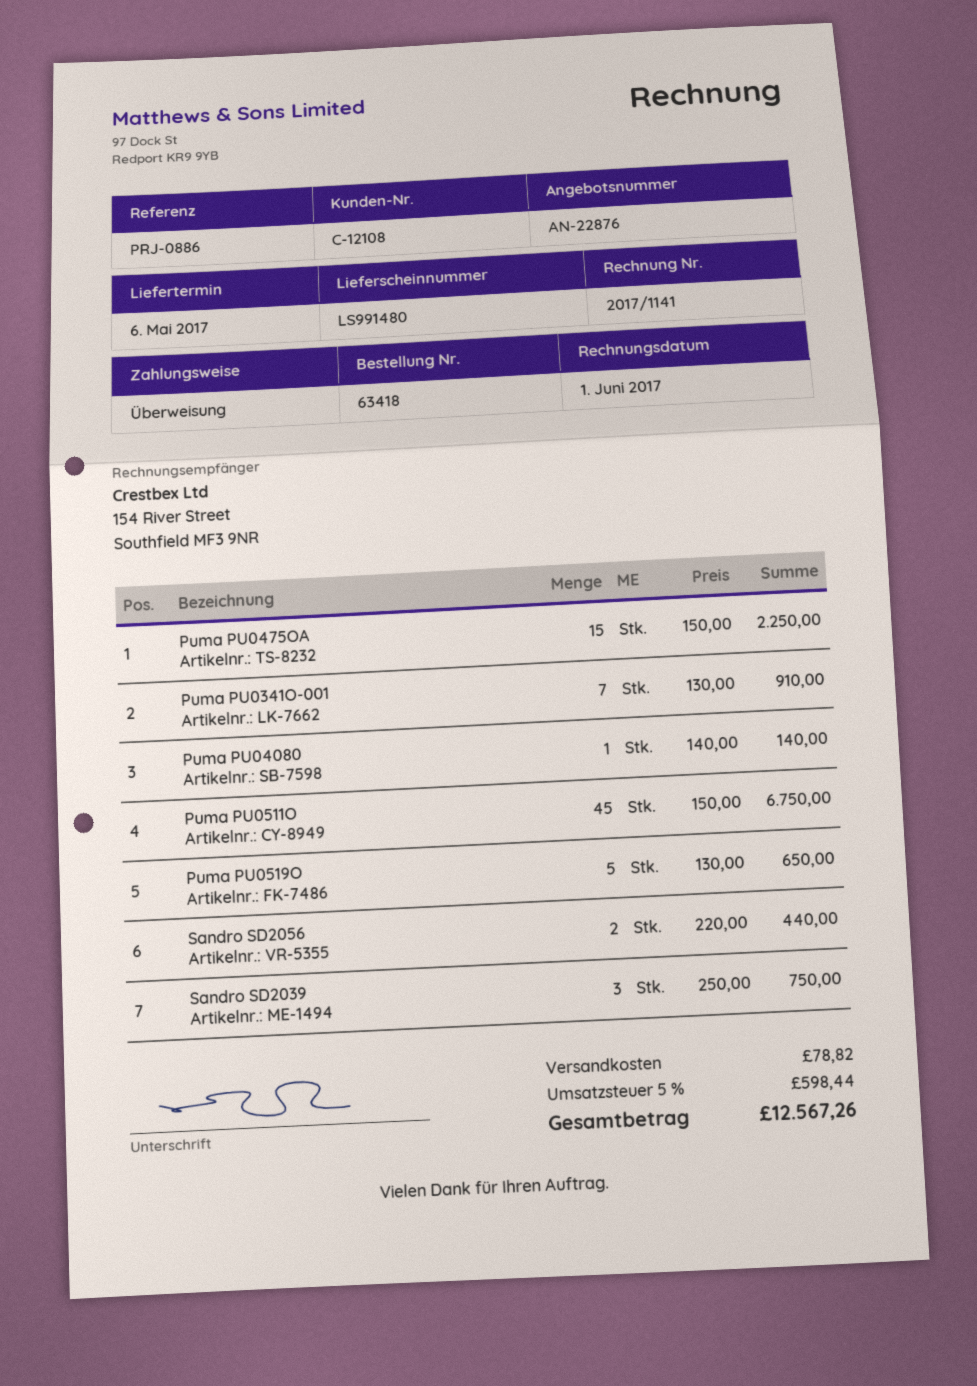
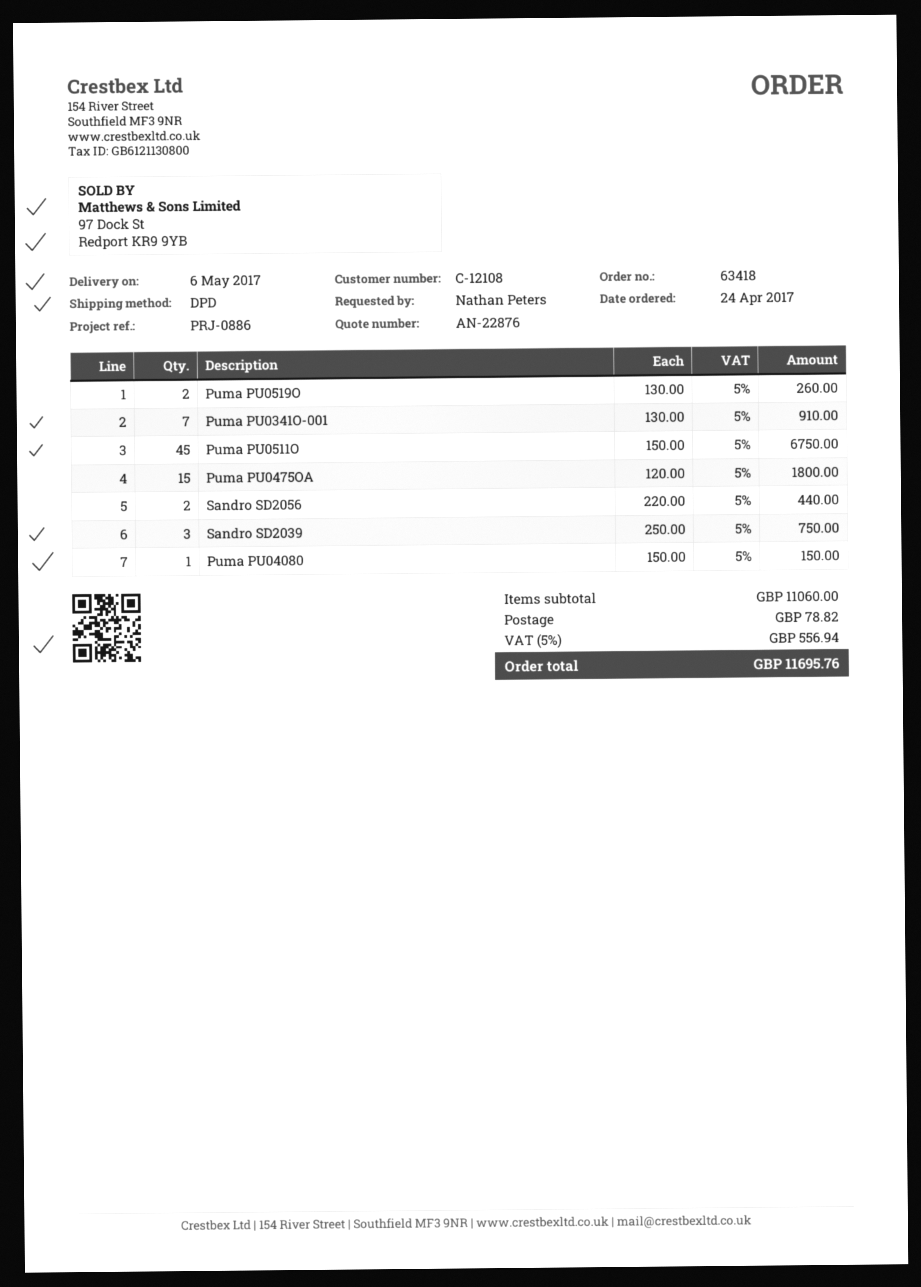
Puma PU0475OA: 15 x 150.00 = 2250.00 -> 15 x 120.00 = 1800.00
Puma PU04080: 1 x 140.00 = 140.00 -> 1 x 150.00 = 150.00
Puma PU0519O: 5 x 130.00 = 650.00 -> 2 x 130.00 = 260.00
tax: 5% = 598.44 -> 5% = 556.94
total: 12567.26 -> 11695.76

